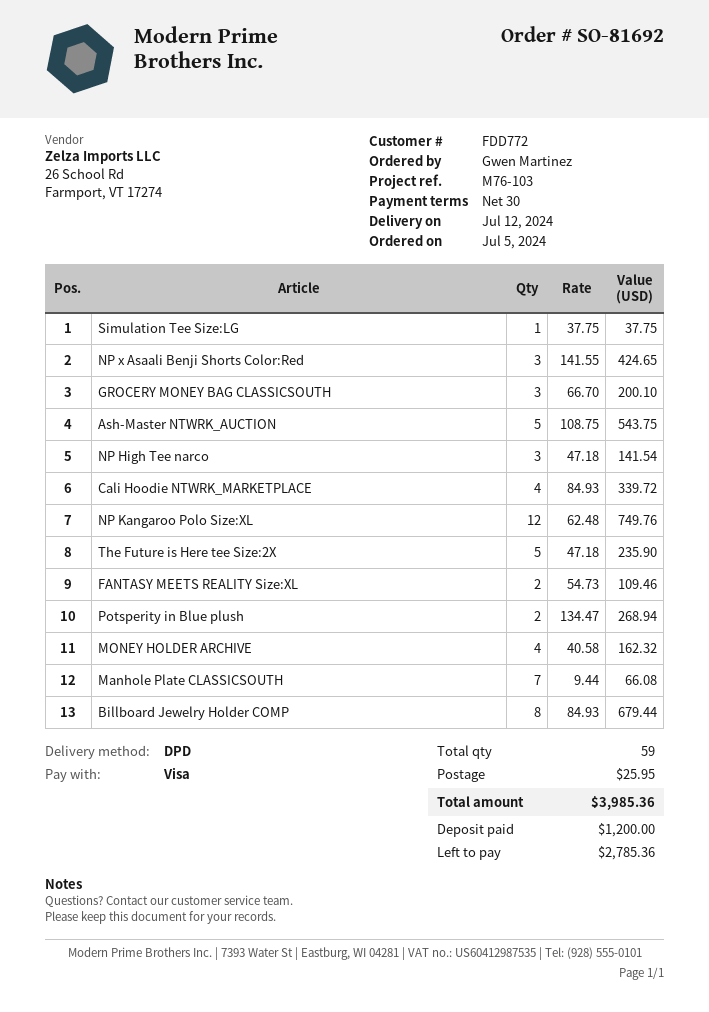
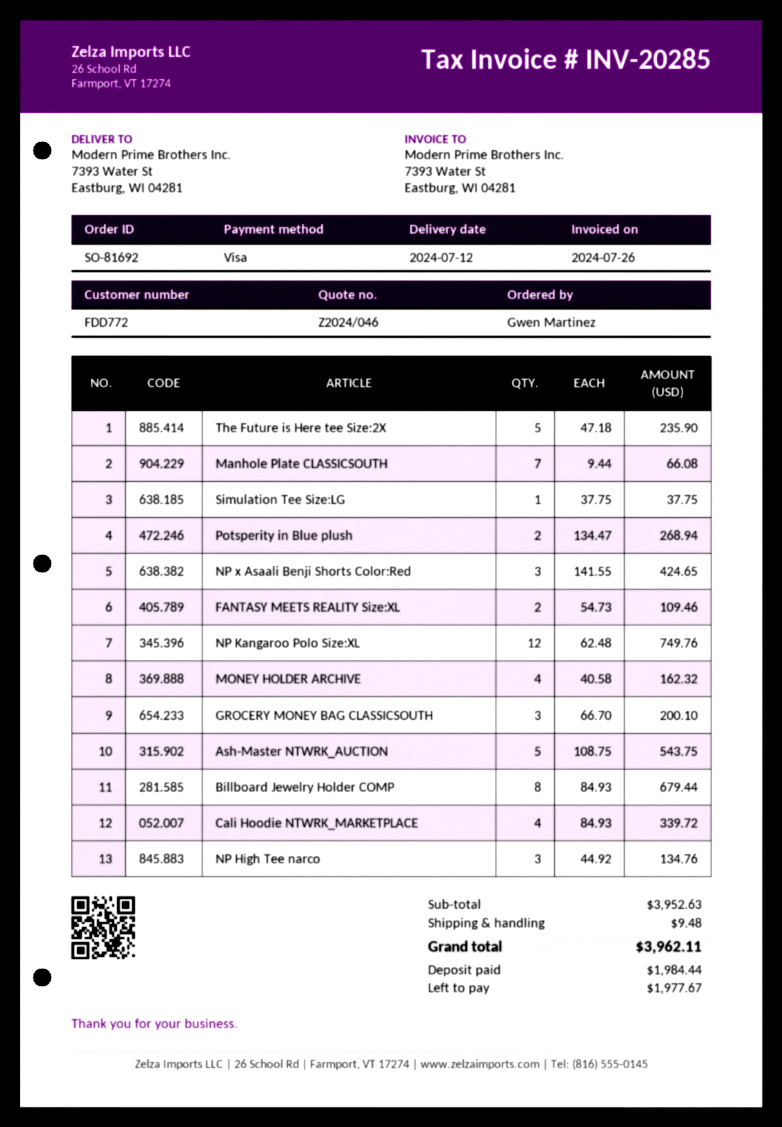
NP High Tee narco: 3 x 47.18 = 141.54 -> 3 x 44.92 = 134.76
shipping: 25.95 -> 9.48
total: 3985.36 -> 3962.11
deposit: 1200.00 -> 1984.44
balance: 2785.36 -> 1977.67

